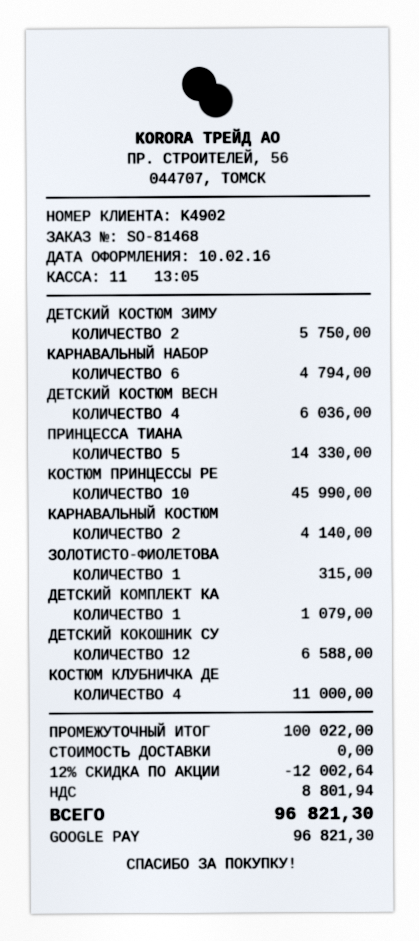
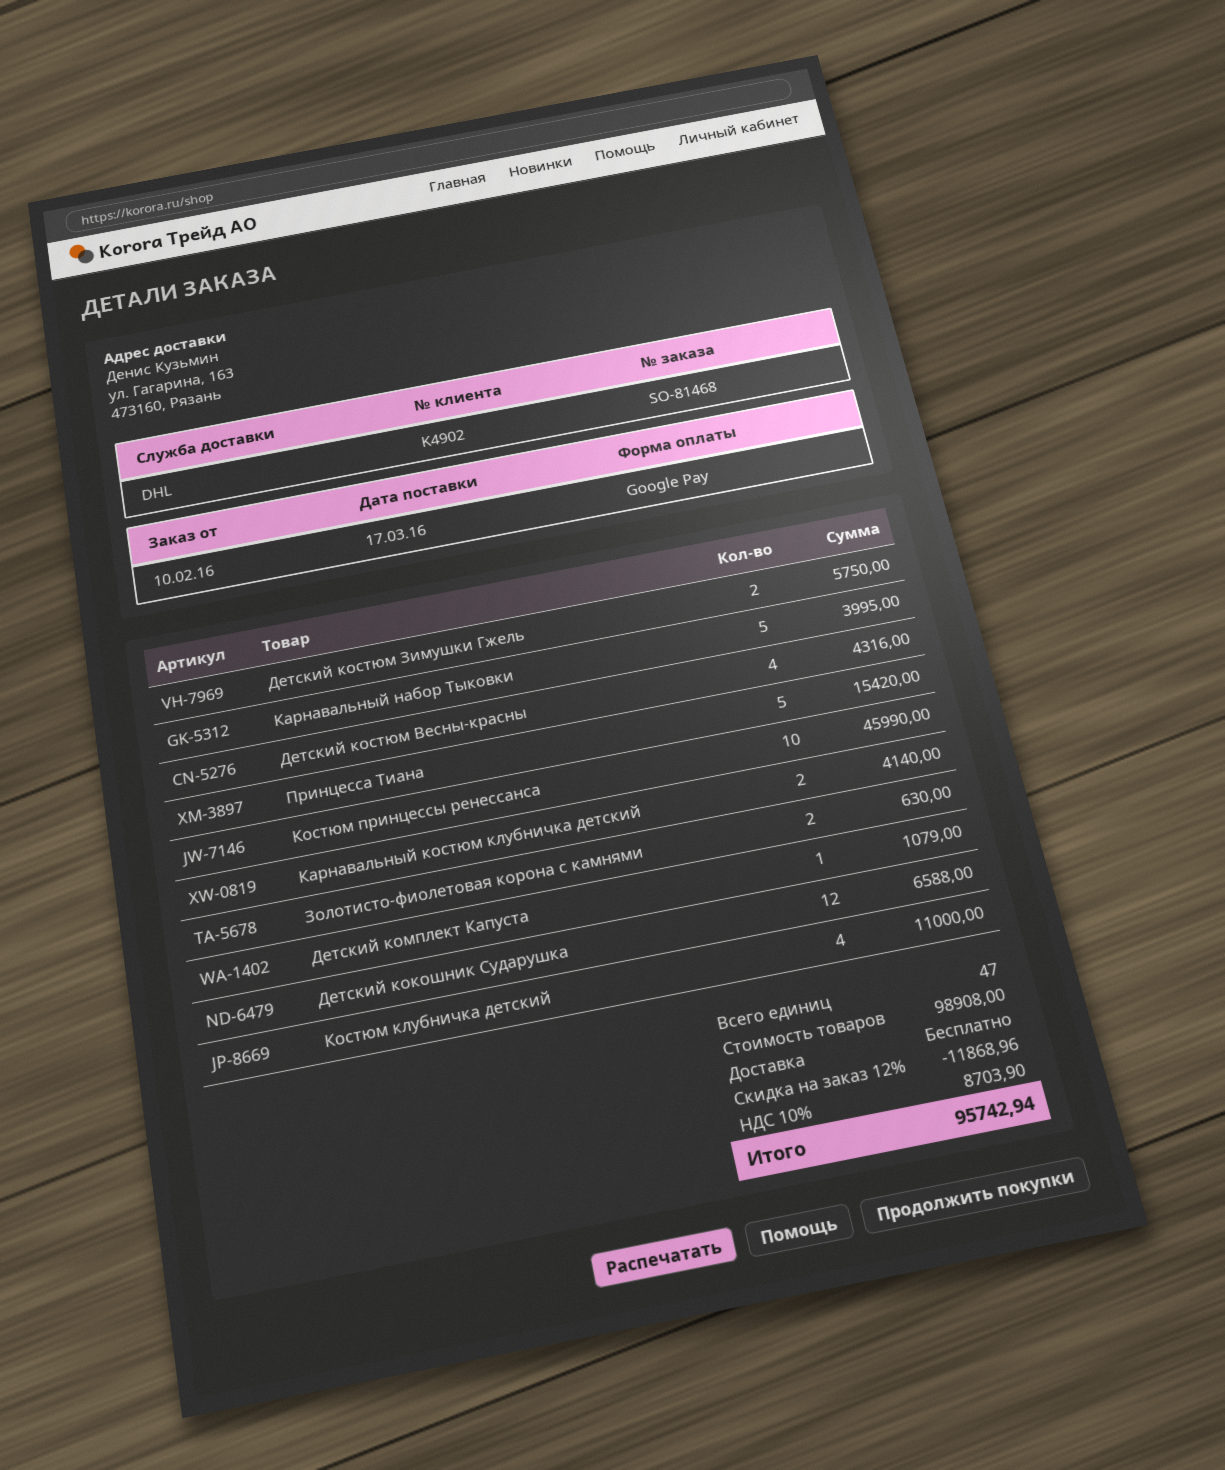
КАРНАВАЛЬНЫЙ НАБОР: 6 for 4794.00 -> 5 for 3995.00
ДЕТСКИЙ КОСТЮМ ВЕСН: 4 for 6036.00 -> 4 for 4316.00
ПРИНЦЕССА ТИАНА: 5 for 14330.00 -> 5 for 15420.00
ЗОЛОТИСТО-ФИОЛЕТОВА: 1 for 315.00 -> 2 for 630.00
subtotal: 100022.00 -> 98908.00
discount: 12% = 12002.64 -> 12% = 11868.96
tax: 8801.94 -> 8703.90
total: 96821.30 -> 95742.94

